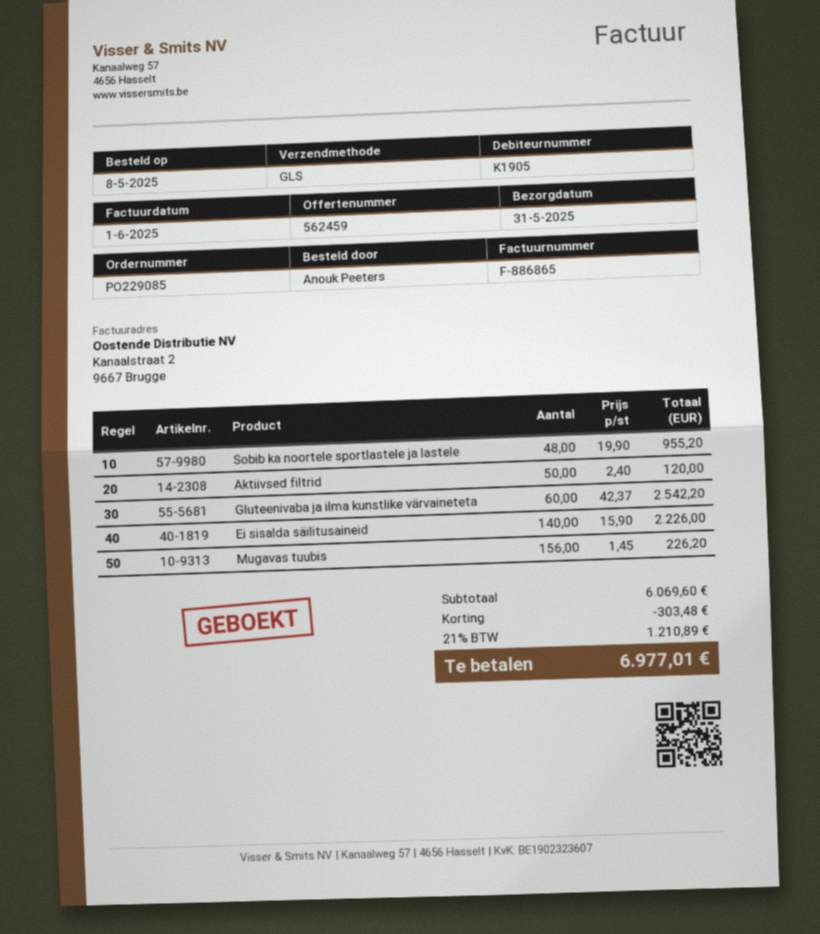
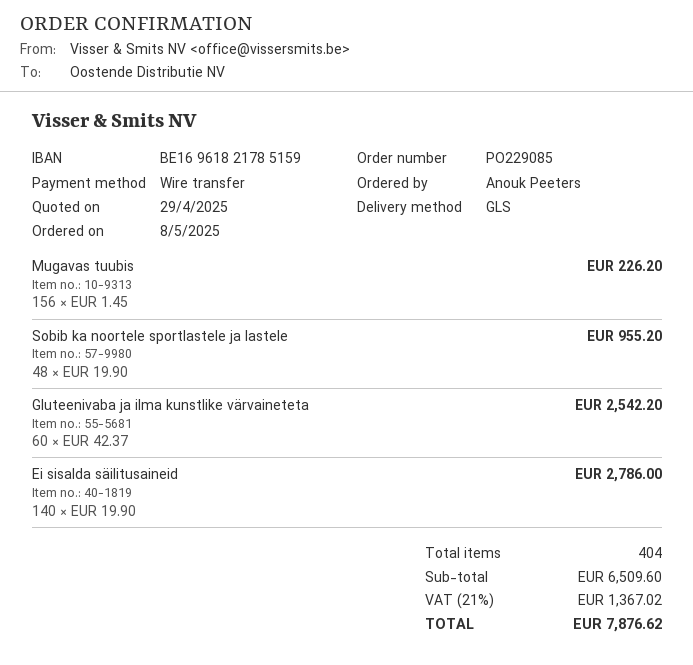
Aktiivsed filtrid: 50 x 2.40 = 120.00 -> none
Ei sisalda säilitusaineid: 140 x 15.90 = 2226.00 -> 140 x 19.90 = 2786.00
subtotal: 6069.60 -> 6509.60
discount: 303.48 -> none
tax: 21% = 1210.89 -> 21% = 1367.02
total: 6977.01 -> 7876.62

